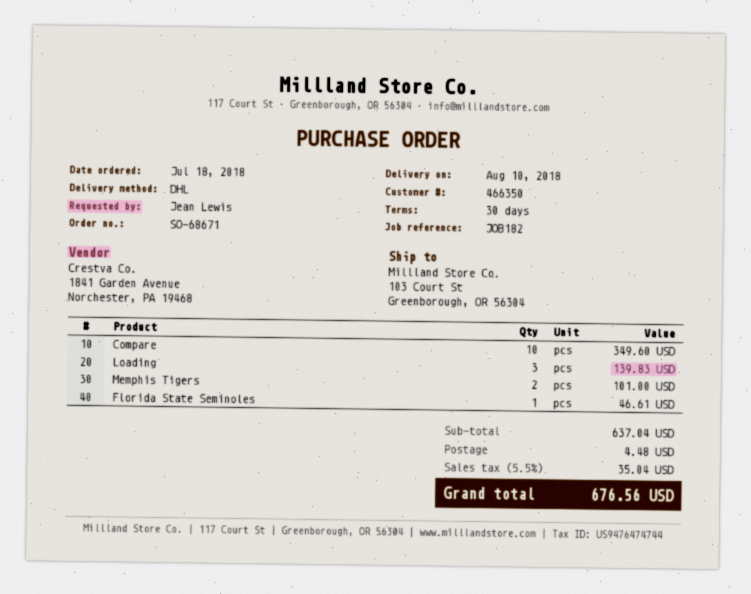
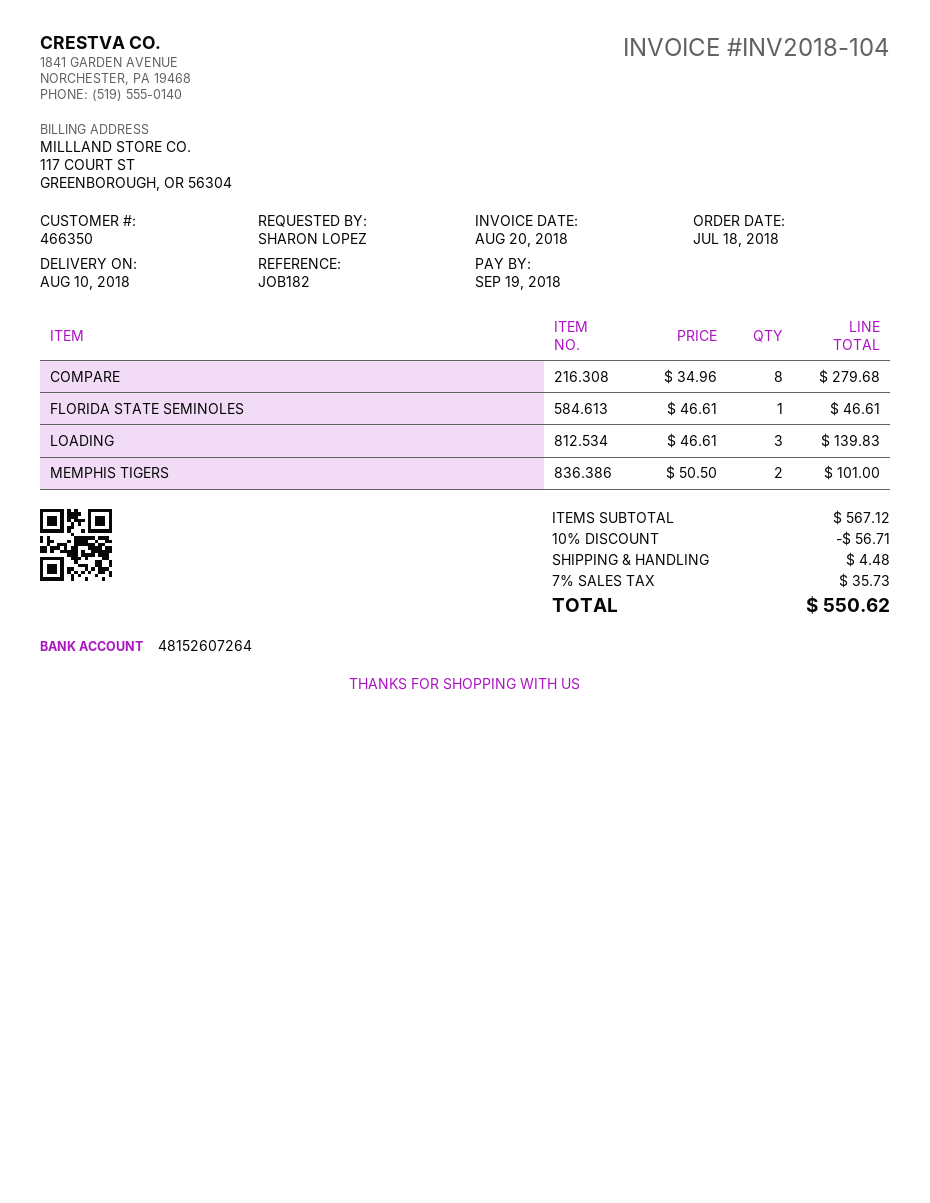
ordered by: Jean Lewis -> SHARON LOPEZ
Compare: 10 for 349.60 -> 8 for 279.68
subtotal: 637.04 -> 567.12
discount: none -> 10% = 56.71
tax: 5.5% = 35.04 -> 7% = 35.73
total: 676.56 -> 550.62

